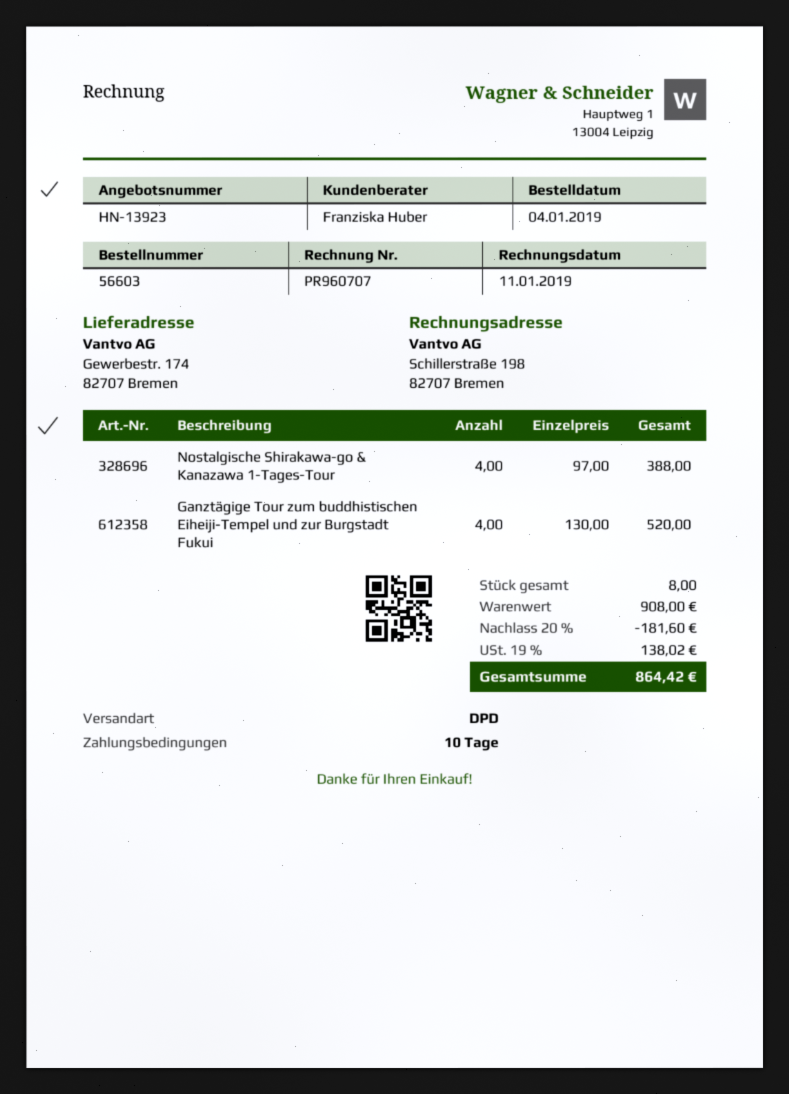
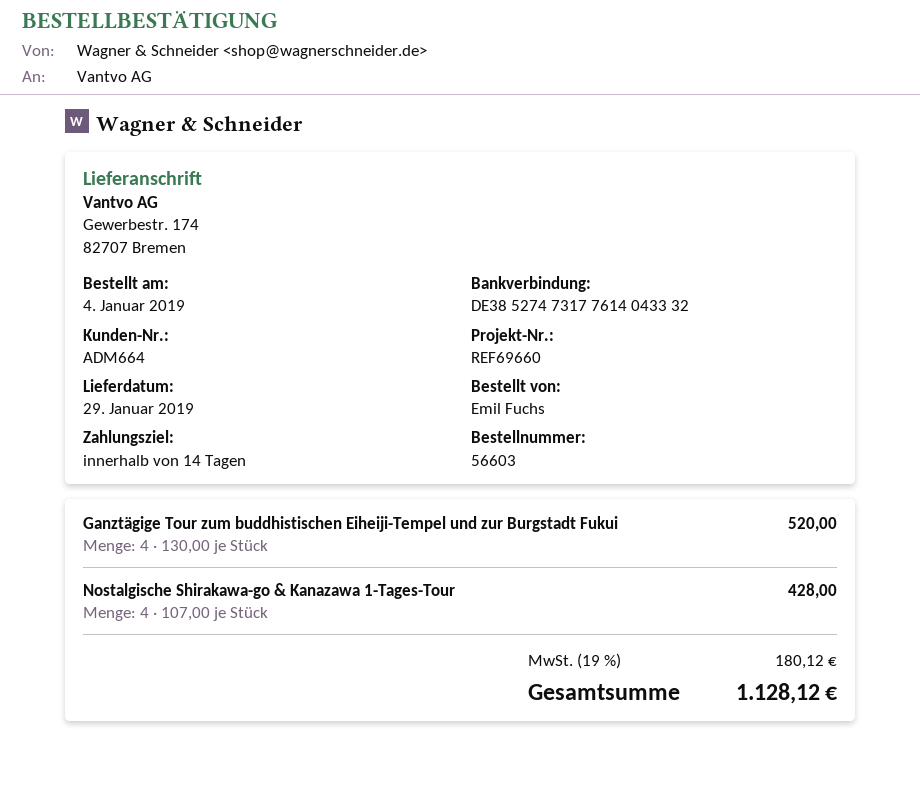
payment terms: 10 days -> 14 days
Nostalgische Shirakawa-go & Kanazawa 1-Tages-Tour: 4 x 97.00 = 388.00 -> 4 x 107.00 = 428.00
discount: 20% = 181.60 -> none
tax: 19% = 138.02 -> 19% = 180.12
total: 864.42 -> 1128.12

